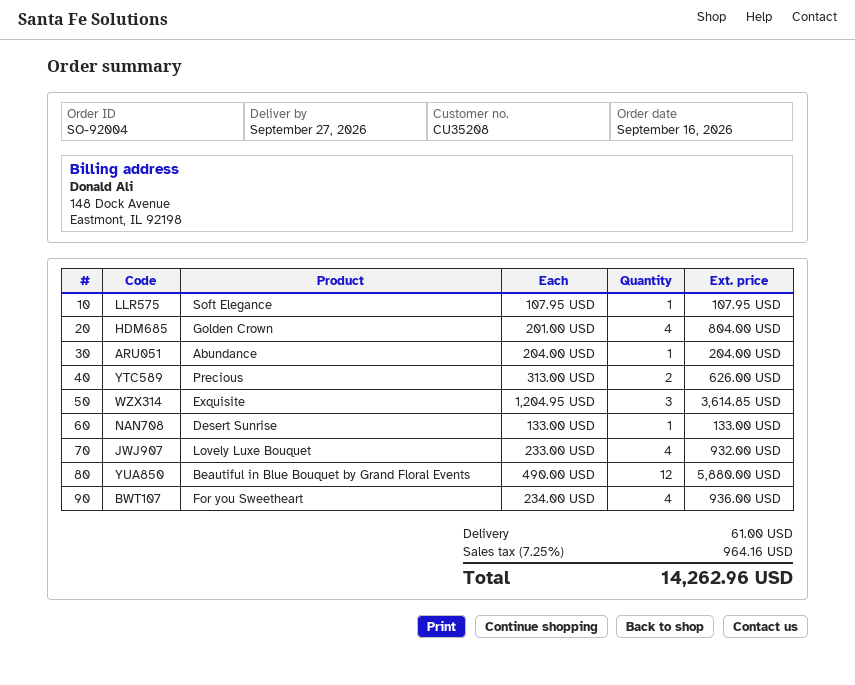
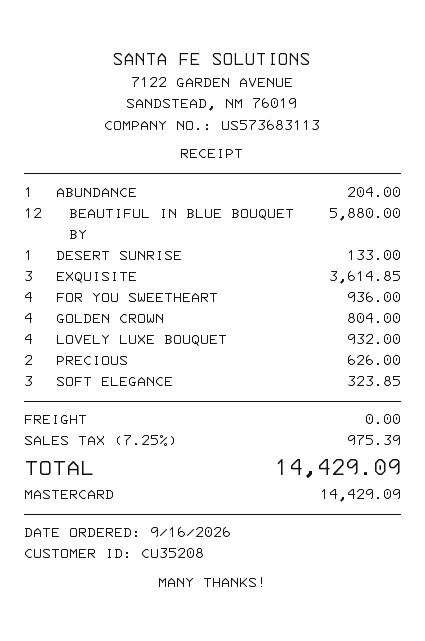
Soft Elegance: 1 for 107.95 -> 3 for 323.85
shipping: 61.00 -> 0.00
tax: 7.25% = 964.16 -> 7.25% = 975.39
total: 14262.96 -> 14429.09

